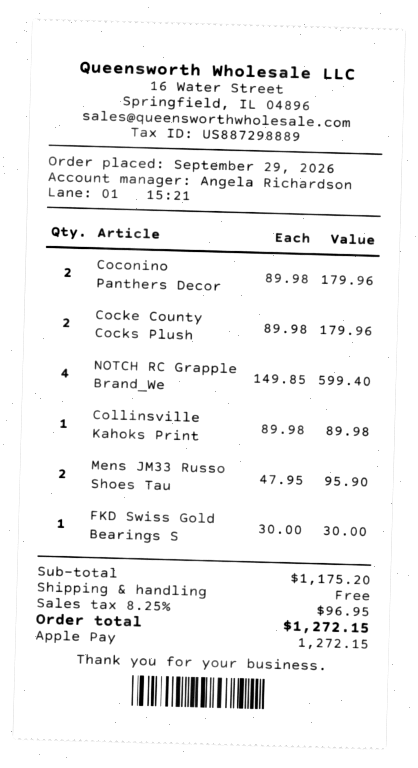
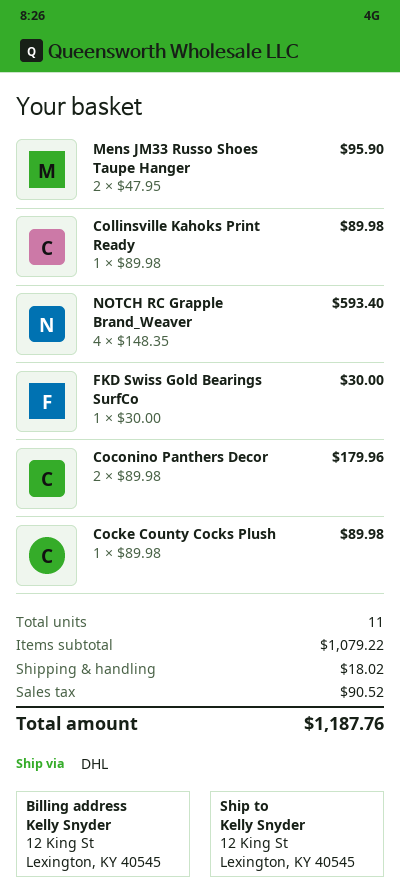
Cocke County Cocks Plush: 2 x 89.98 = 179.96 -> 1 x 89.98 = 89.98
NOTCH RC Grapple Brand_We: 4 x 149.85 = 599.40 -> 4 x 148.35 = 593.40
subtotal: 1175.20 -> 1079.22
shipping: 0.00 -> 18.02
tax: 96.95 -> 90.52
total: 1272.15 -> 1187.76

